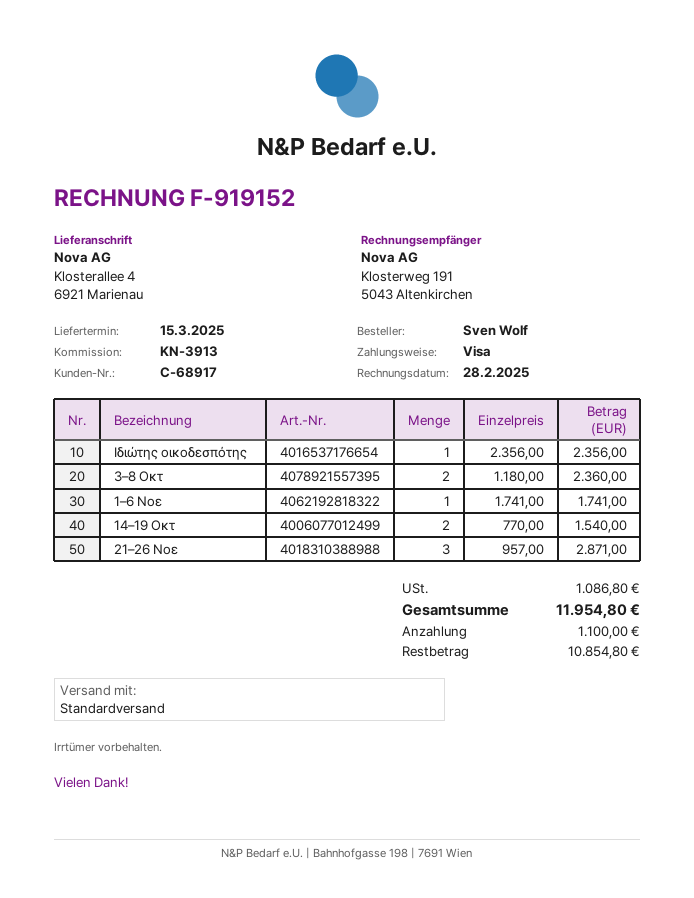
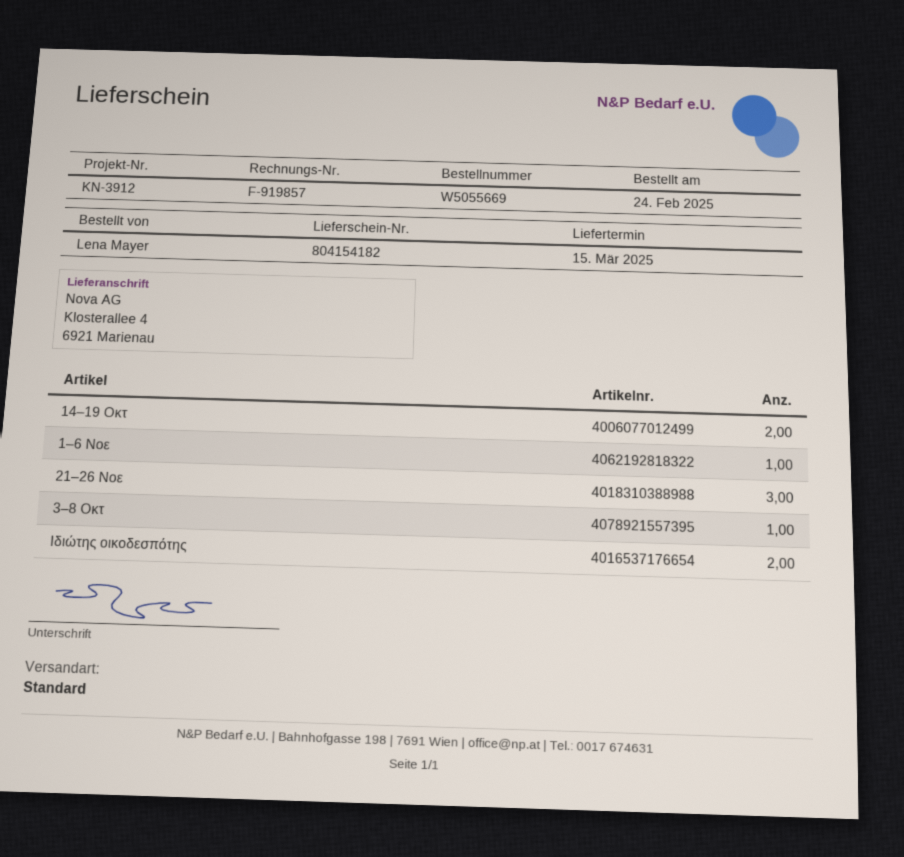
invoice number: F-919152 -> F-919857
reference: KN-3913 -> KN-3912
ordered by: Sven Wolf -> Lena Mayer
Ιδιώτης οικοδεσπότης: 1 -> 2
3–8 Οκτ: 2 -> 1

